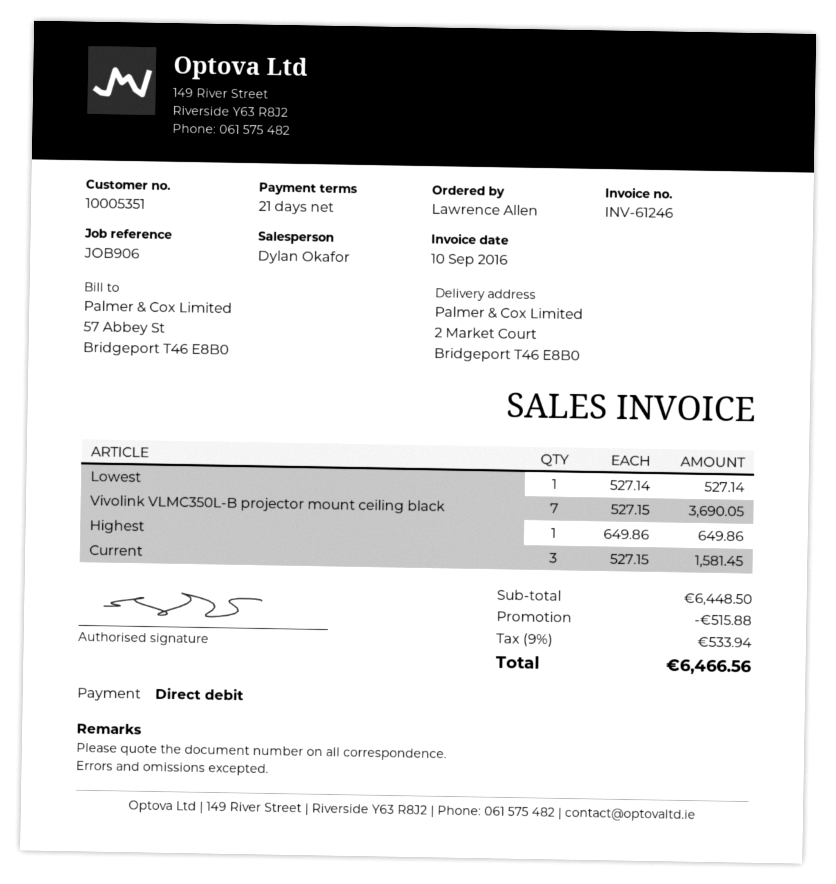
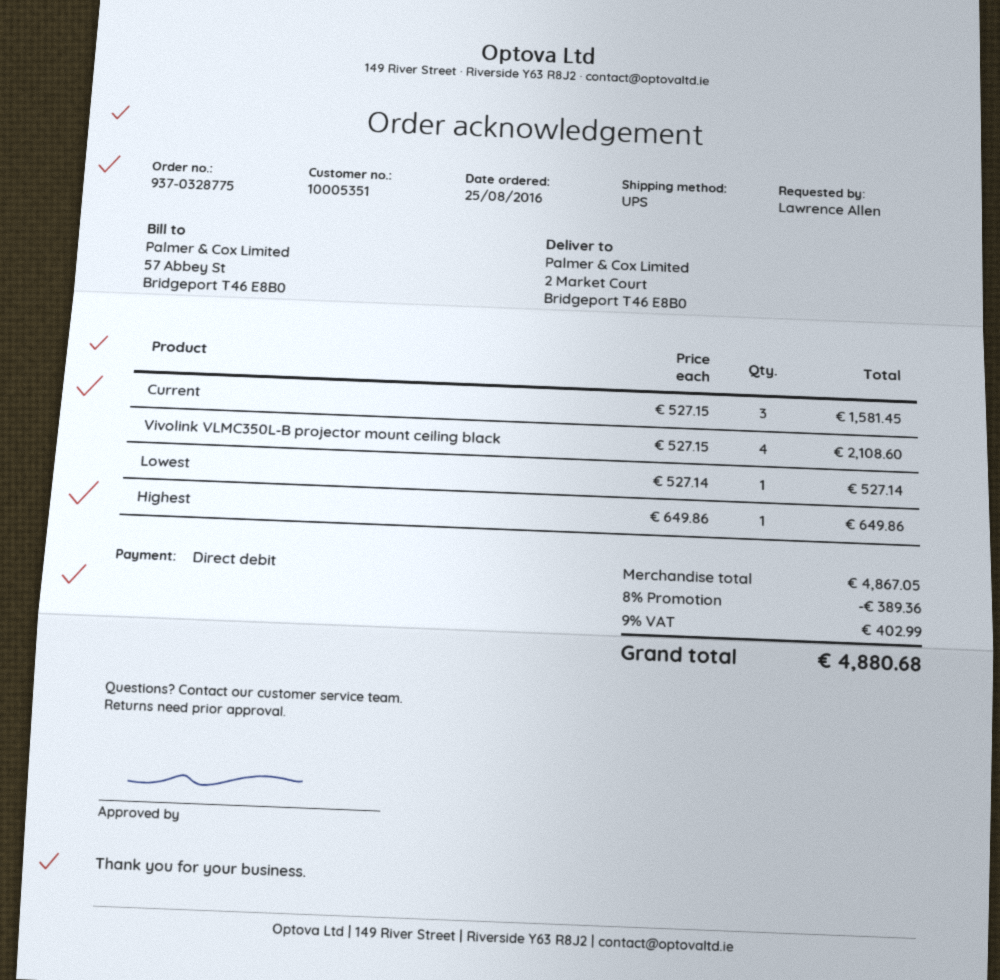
Vivolink VLMC350L-B projector mount ceiling black: 7 x 527.15 = 3690.05 -> 4 x 527.15 = 2108.60
subtotal: 6448.50 -> 4867.05
discount: 515.88 -> 389.36
tax: 9% = 533.94 -> 9% = 402.99
total: 6466.56 -> 4880.68

